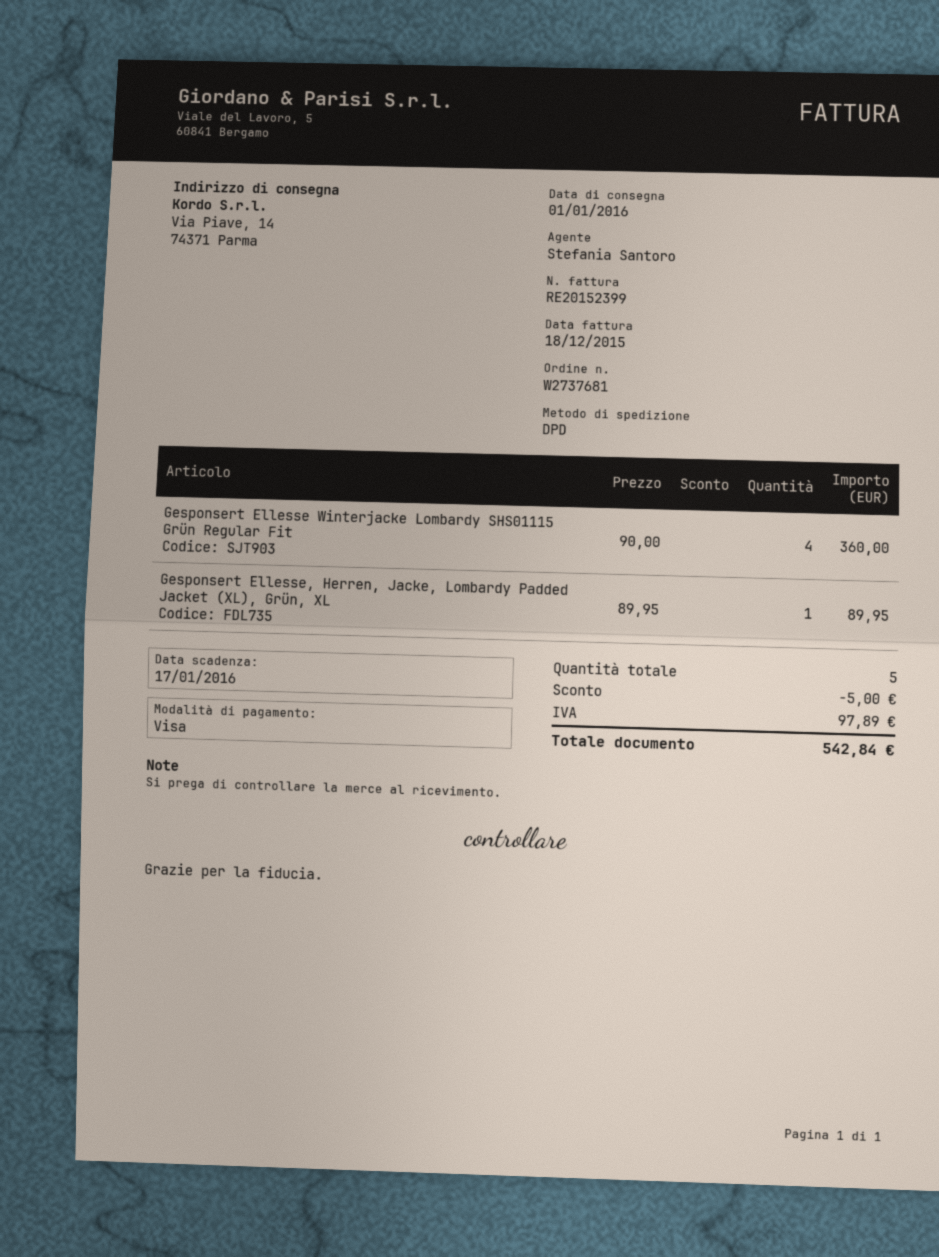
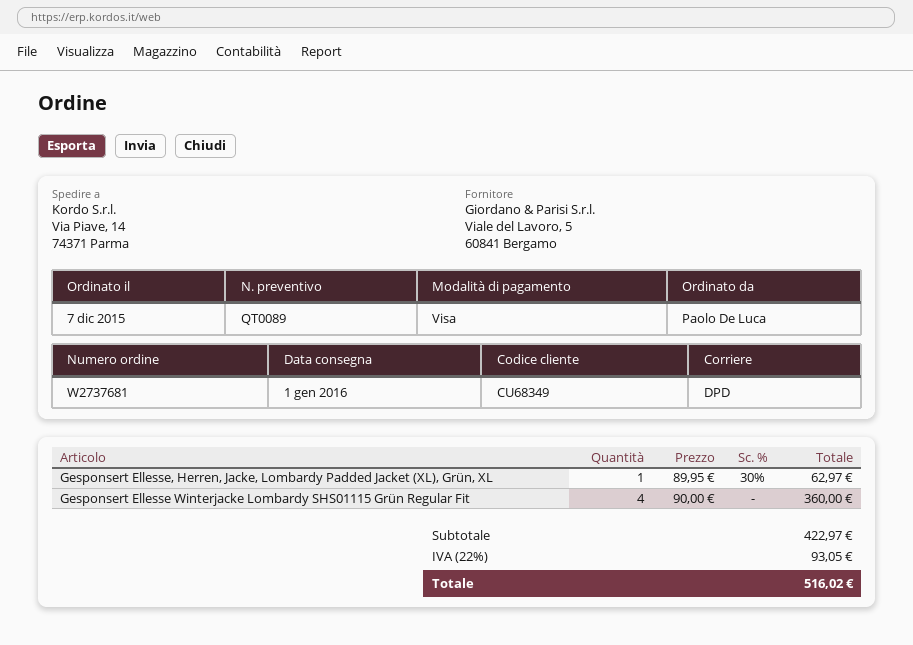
Gesponsert Ellesse, Herren, Jacke, Lombardy Padded Jacket (XL), Grün, XL: 1 x 89.95 = 89.95 -> 1 x 89.95 - 30% = 62.97
discount: 5.00 -> none
tax: 97.89 -> 93.05
total: 542.84 -> 516.02

